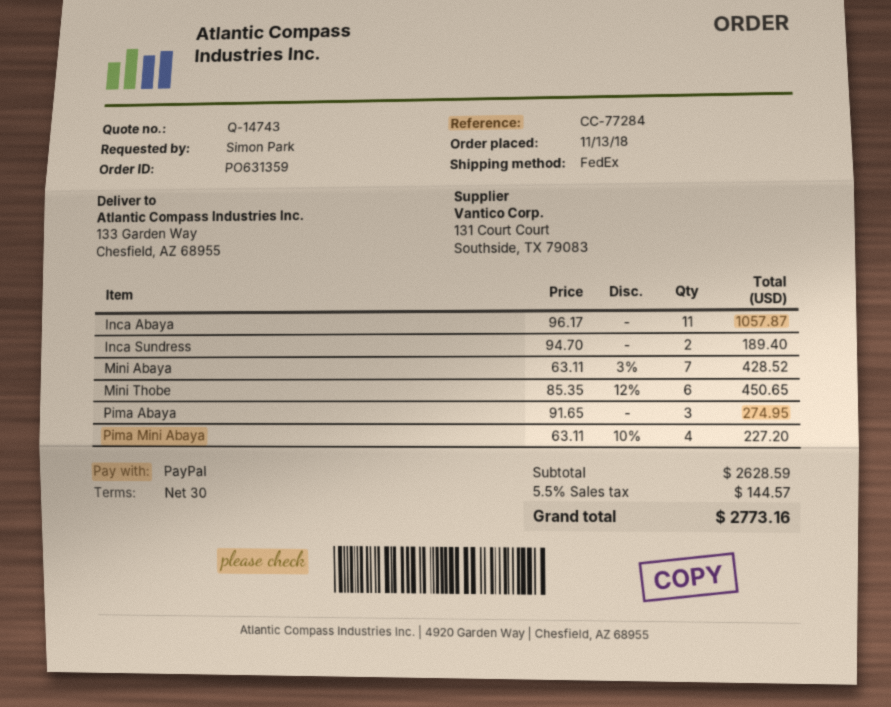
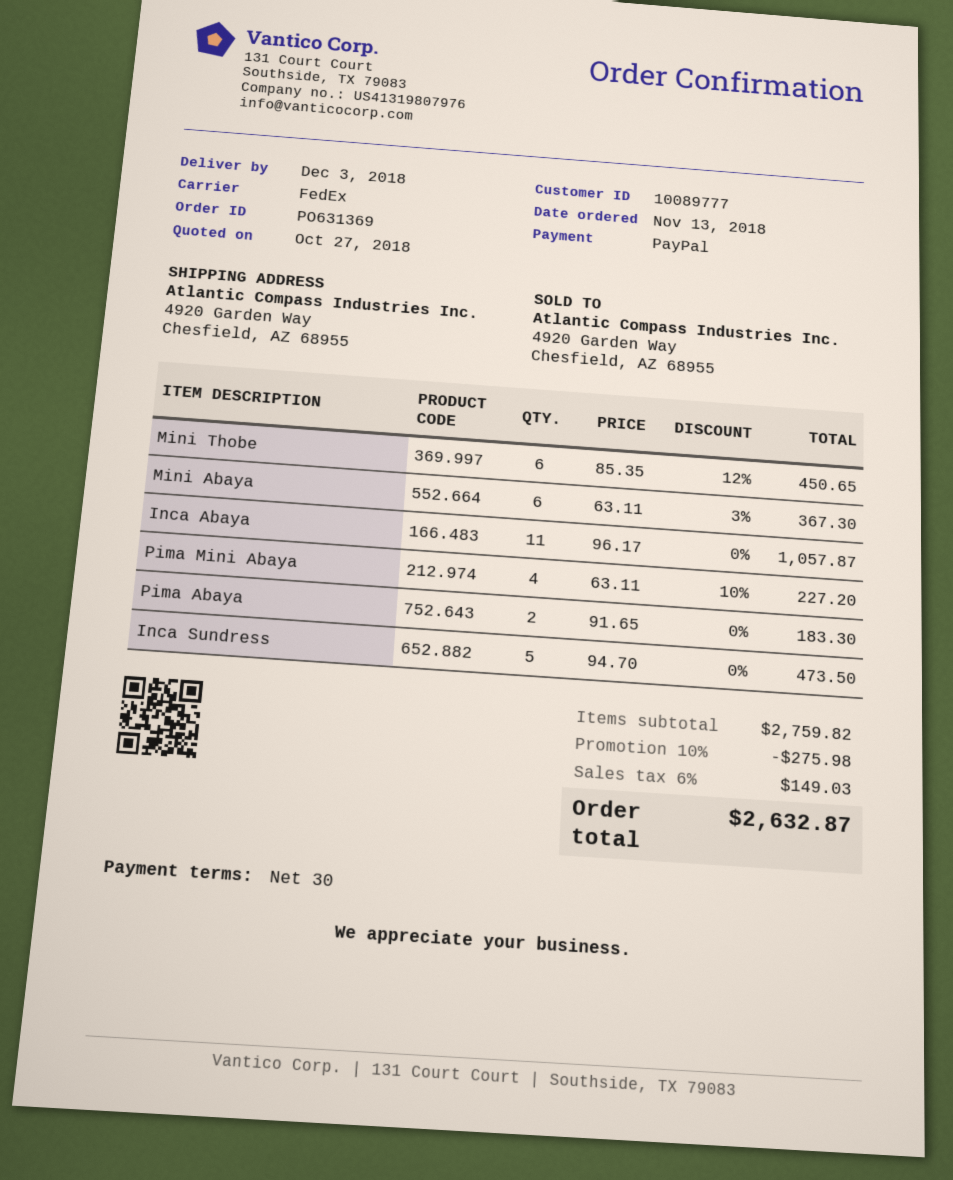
order number: PO631359 -> PO631369
ship to: 133 Garden Way, Chesfield, AZ 68955 -> 4920 Garden Way, Chesfield, AZ 68955
Inca Sundress: 2 x 94.70 = 189.40 -> 5 x 94.70 = 473.50
Mini Abaya: 7 x 63.11 - 3% = 428.52 -> 6 x 63.11 - 3% = 367.30
Pima Abaya: 3 x 91.65 = 274.95 -> 2 x 91.65 = 183.30
subtotal: 2628.59 -> 2759.82
discount: none -> 10% = 275.98
tax: 5.5% = 144.57 -> 6% = 149.03
total: 2773.16 -> 2632.87

